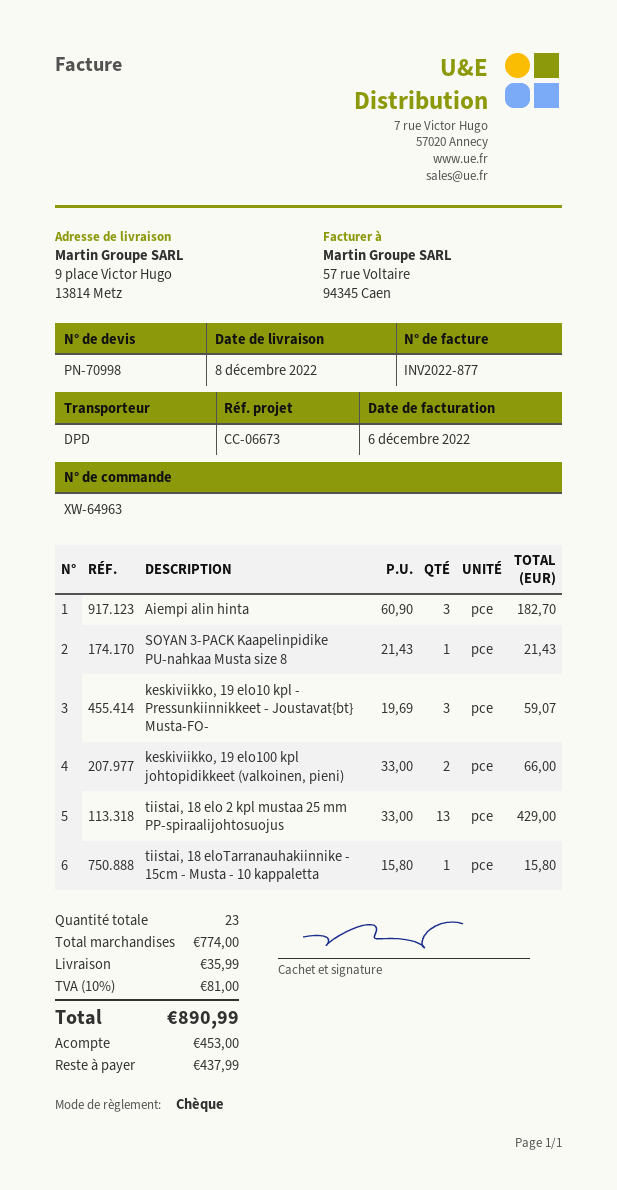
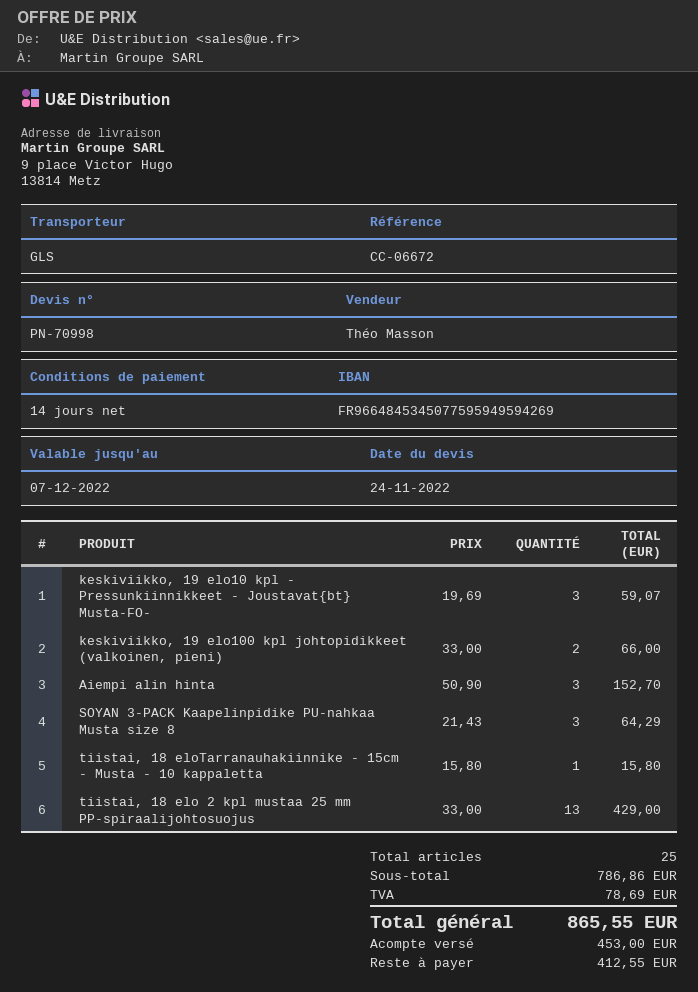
reference: CC-06673 -> CC-06672
shipping method: DPD -> GLS
Aiempi alin hinta: 3 x 60.90 = 182.70 -> 3 x 50.90 = 152.70
SOYAN 3-PACK Kaapelinpidike PU-nahkaa Musta size 8: 1 x 21.43 = 21.43 -> 3 x 21.43 = 64.29
total quantity: 23 -> 25
subtotal: 774.00 -> 786.86
shipping: 35.99 -> none
tax: 81.00 -> 78.69
total: 890.99 -> 865.55
balance: 437.99 -> 412.55

